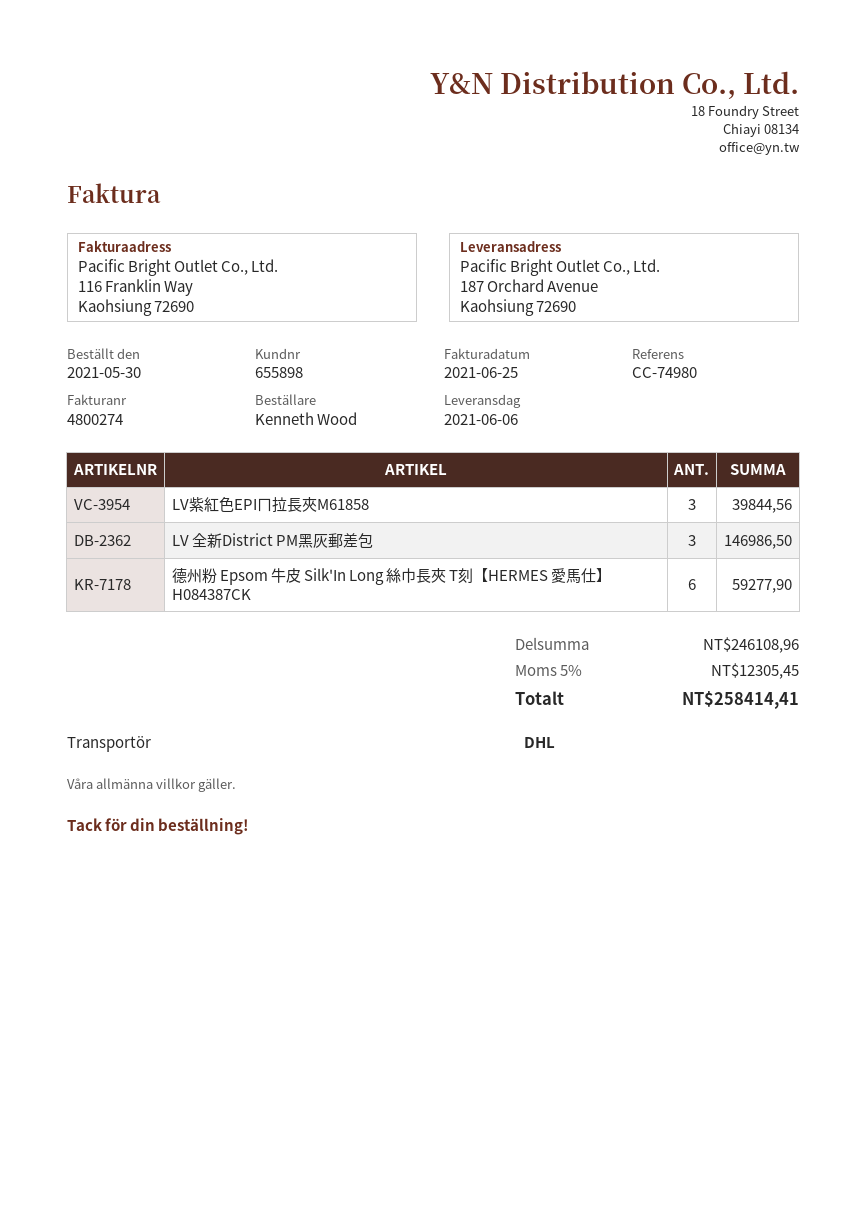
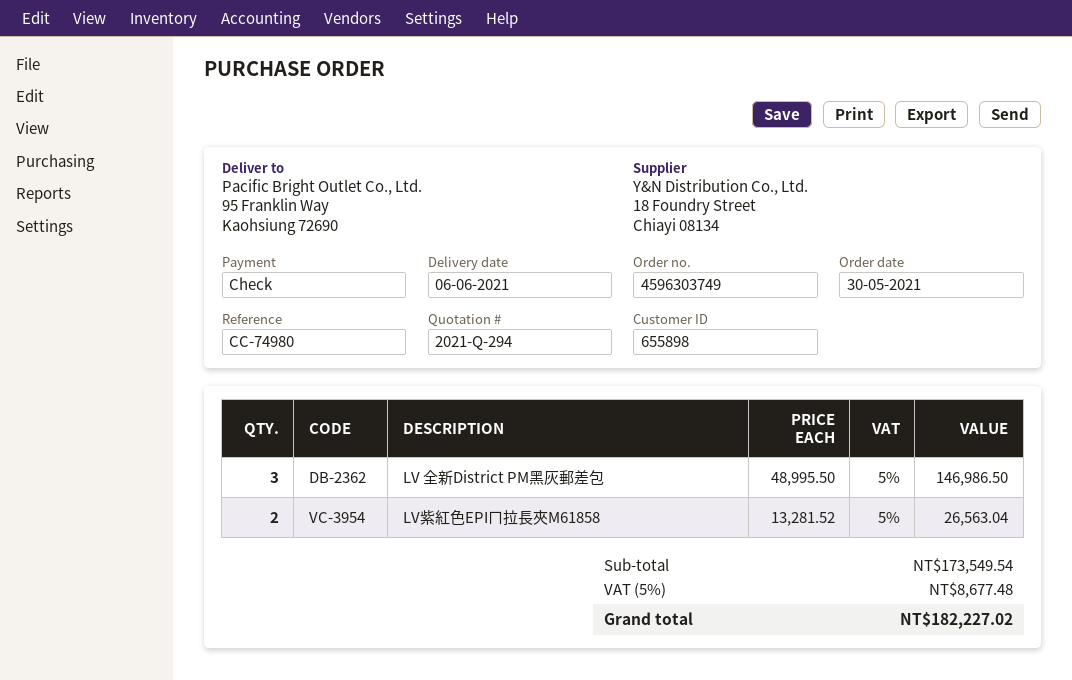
ship to: 187 Orchard Avenue, Kaohsiung 72690 -> 95 Franklin Way, Kaohsiung 72690
LV紫紅色EPIㄇ拉長夾M61858: 3 for 39844.56 -> 2 for 26563.04
德州粉 Epsom 牛皮 Silk'In Long 絲巾長夾 T刻【HERMES 愛馬仕】 H084387CK: 6 for 59277.90 -> none
subtotal: 246108.96 -> 173549.54
tax: 5% = 12305.45 -> 5% = 8677.48
total: 258414.41 -> 182227.02

